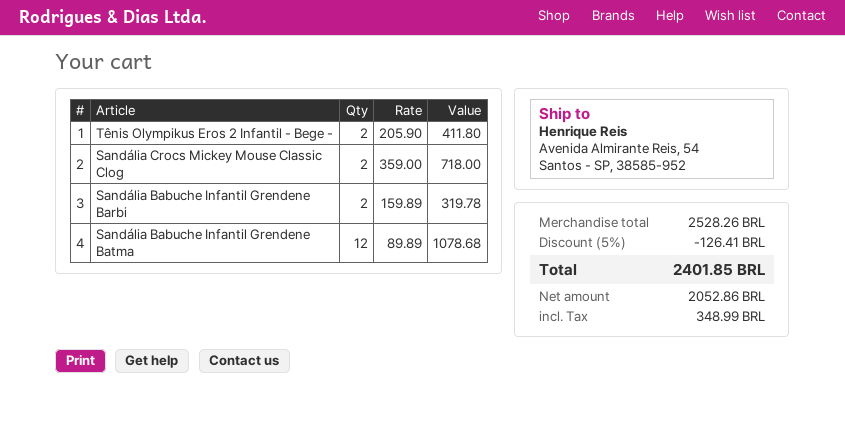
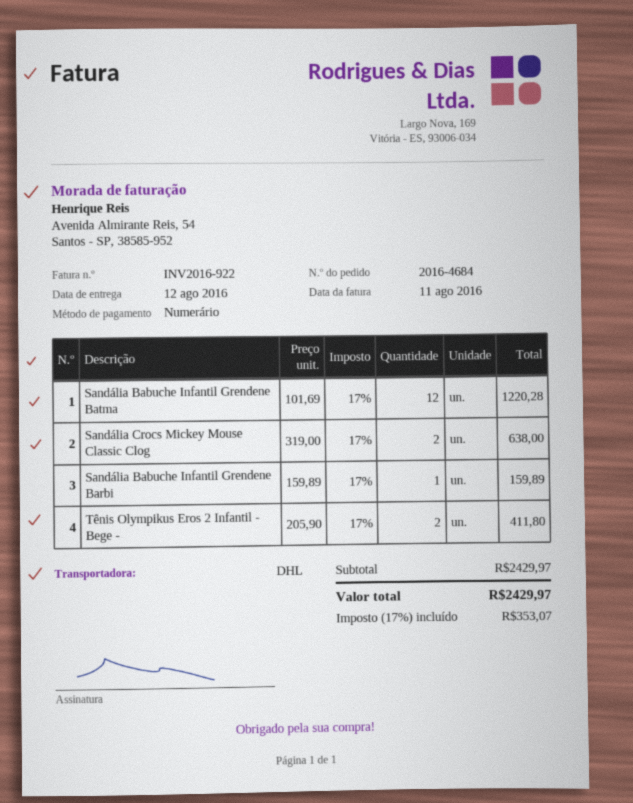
Sandália Crocs Mickey Mouse Classic Clog: 2 x 359.00 = 718.00 -> 2 x 319.00 = 638.00
Sandália Babuche Infantil Grendene Barbi: 2 x 159.89 = 319.78 -> 1 x 159.89 = 159.89
Sandália Babuche Infantil Grendene Batma: 12 x 89.89 = 1078.68 -> 12 x 101.69 = 1220.28
subtotal: 2528.26 -> 2429.97
discount: 5% = 126.41 -> none
tax: 348.99 -> 353.07
total: 2401.85 -> 2429.97

